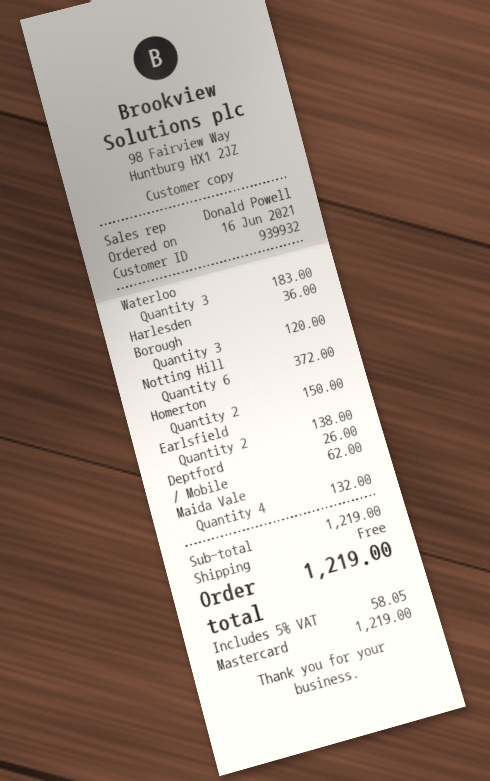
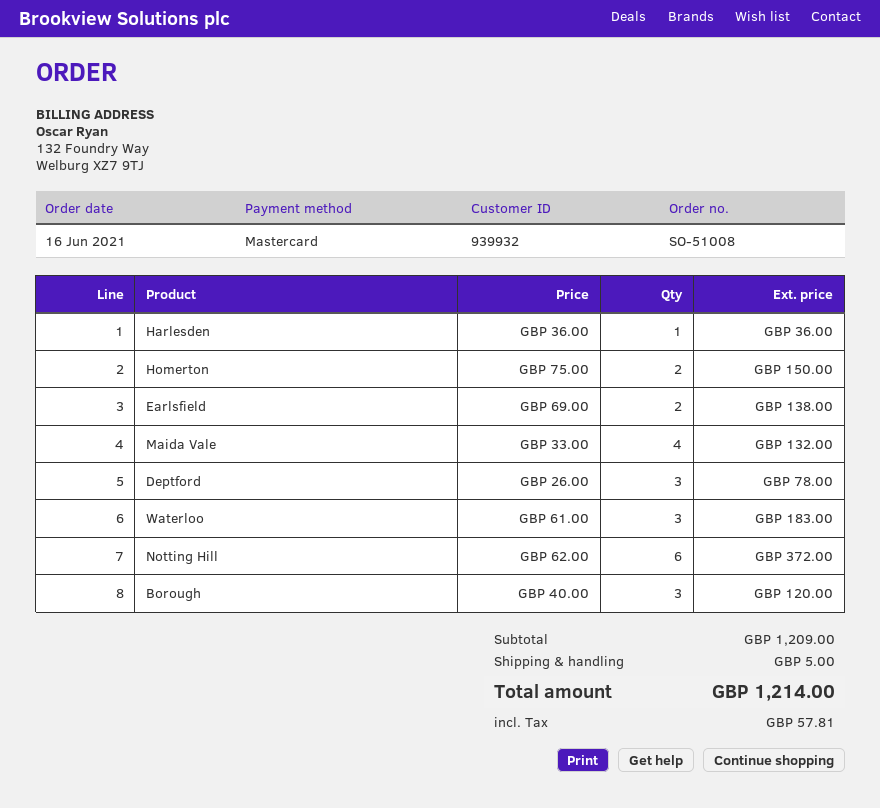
Deptford: 1 for 26.00 -> 3 for 78.00
/ Mobile: 1 for 62.00 -> none
subtotal: 1219.00 -> 1209.00
shipping: 0.00 -> 5.00
tax: 58.05 -> 57.81
total: 1219.00 -> 1214.00

